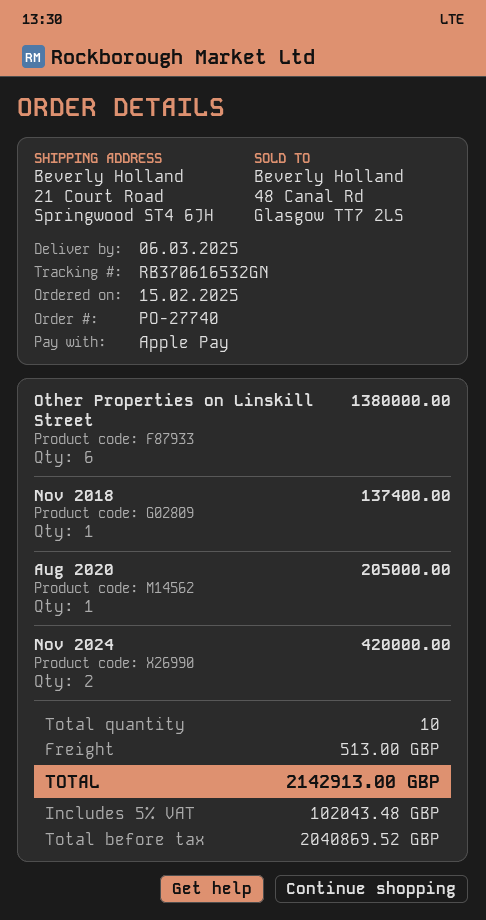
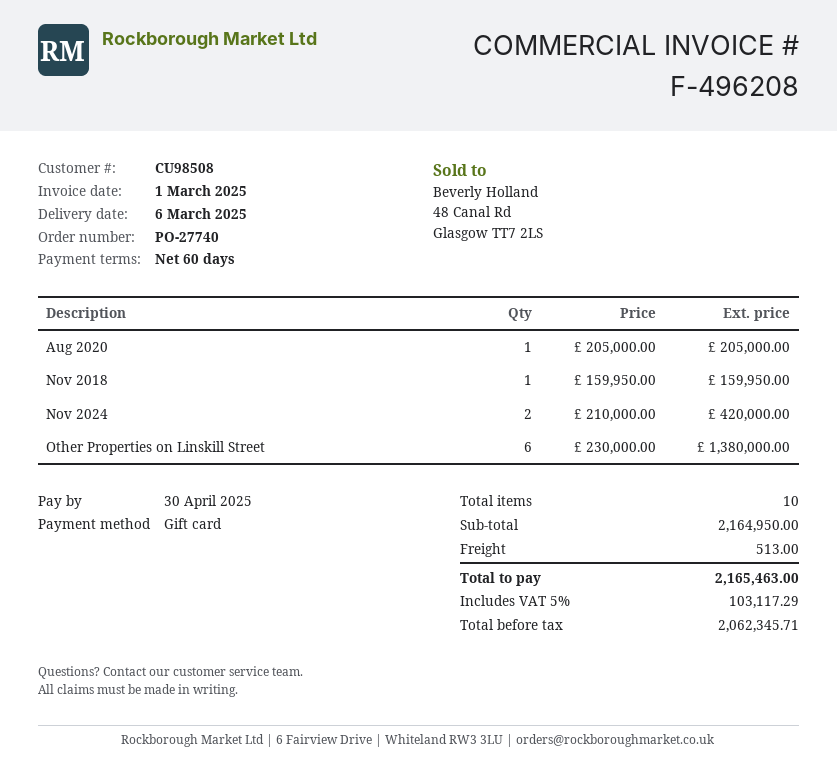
payment method: Apple Pay -> gift card
Nov 2018: 1 for 137400.00 -> 1 for 159950.00
net: 2040869.52 -> 2062345.71
tax: 5% = 102043.48 -> 5% = 103117.29
total: 2142913.00 -> 2165463.00

